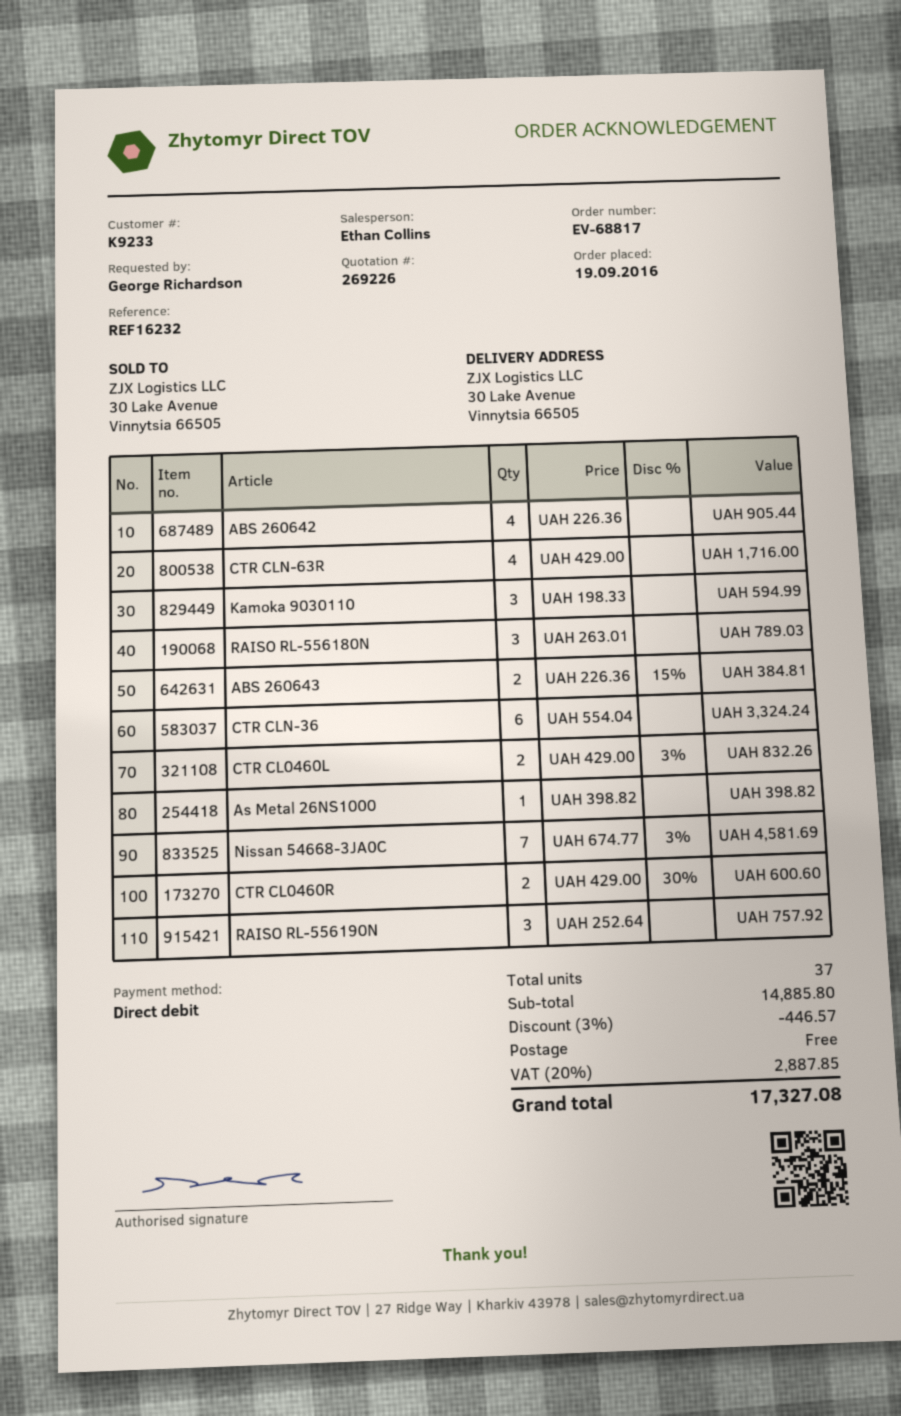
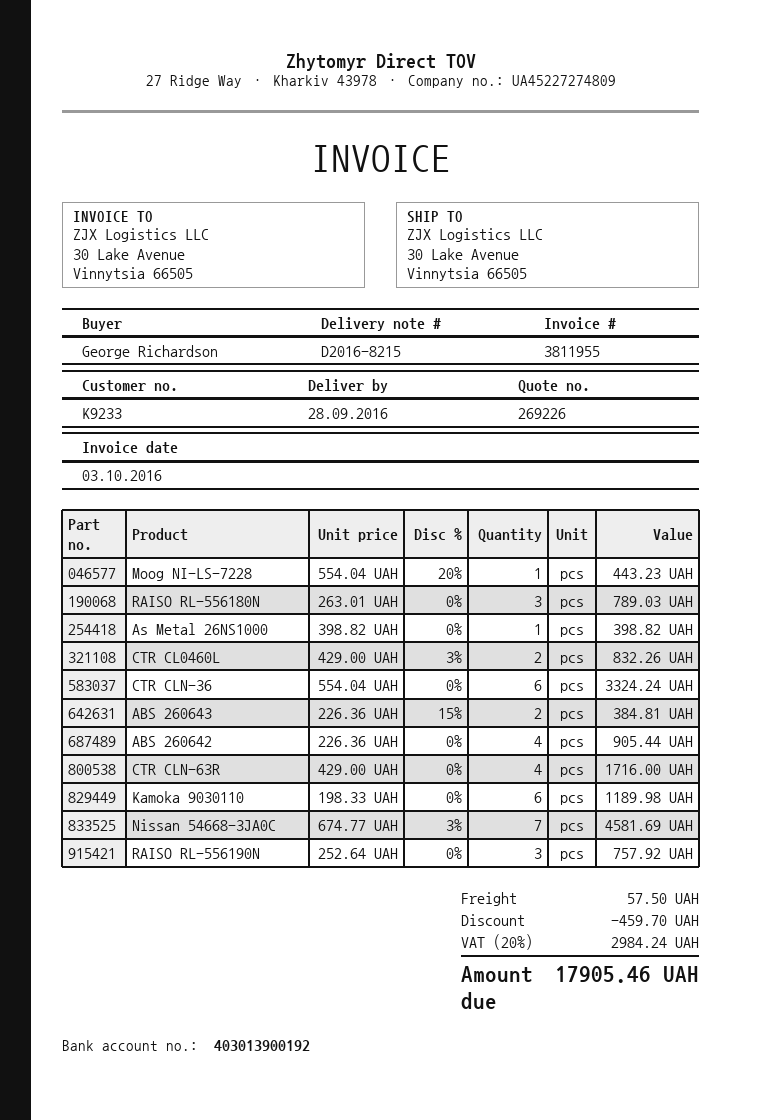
Kamoka 9030110: 3 x 198.33 = 594.99 -> 6 x 198.33 = 1189.98
CTR CL0460R: 2 x 429.00 - 30% = 600.60 -> none
Moog NI-LS-7228: none -> 1 x 554.04 - 20% = 443.23
discount: 446.57 -> 459.70
shipping: 0.00 -> 57.50
tax: 20% = 2887.85 -> 20% = 2984.24
total: 17327.08 -> 17905.46

